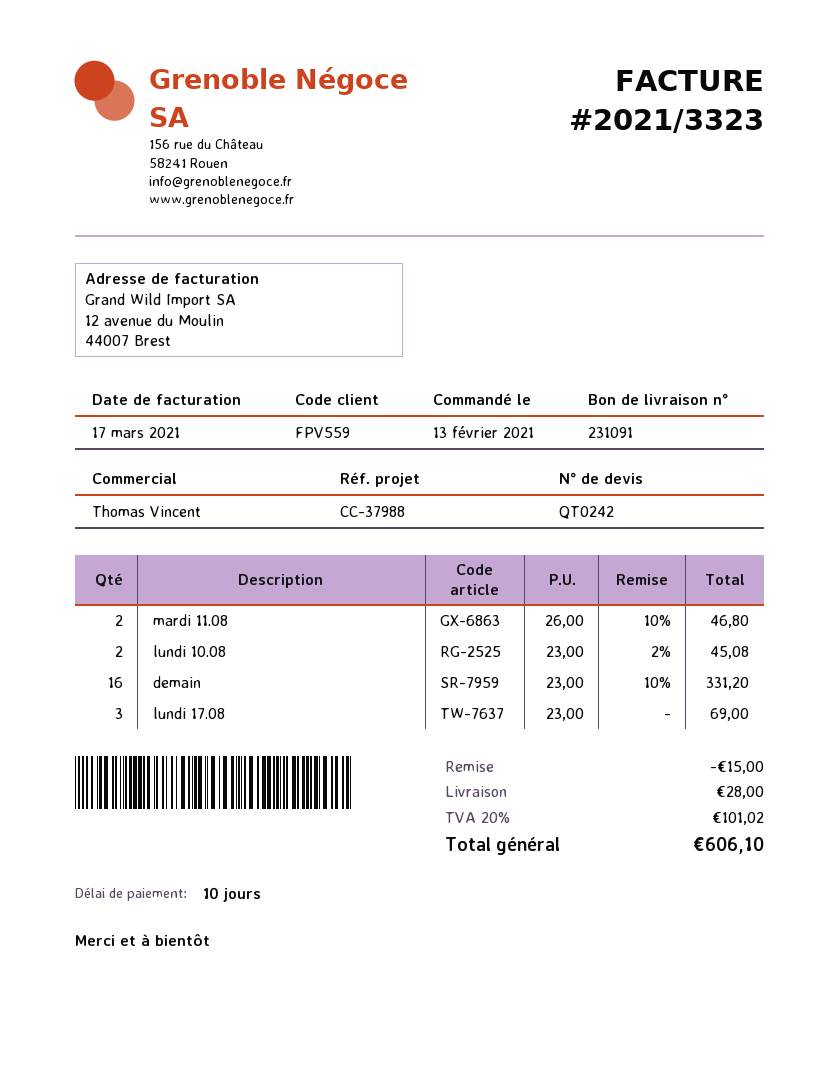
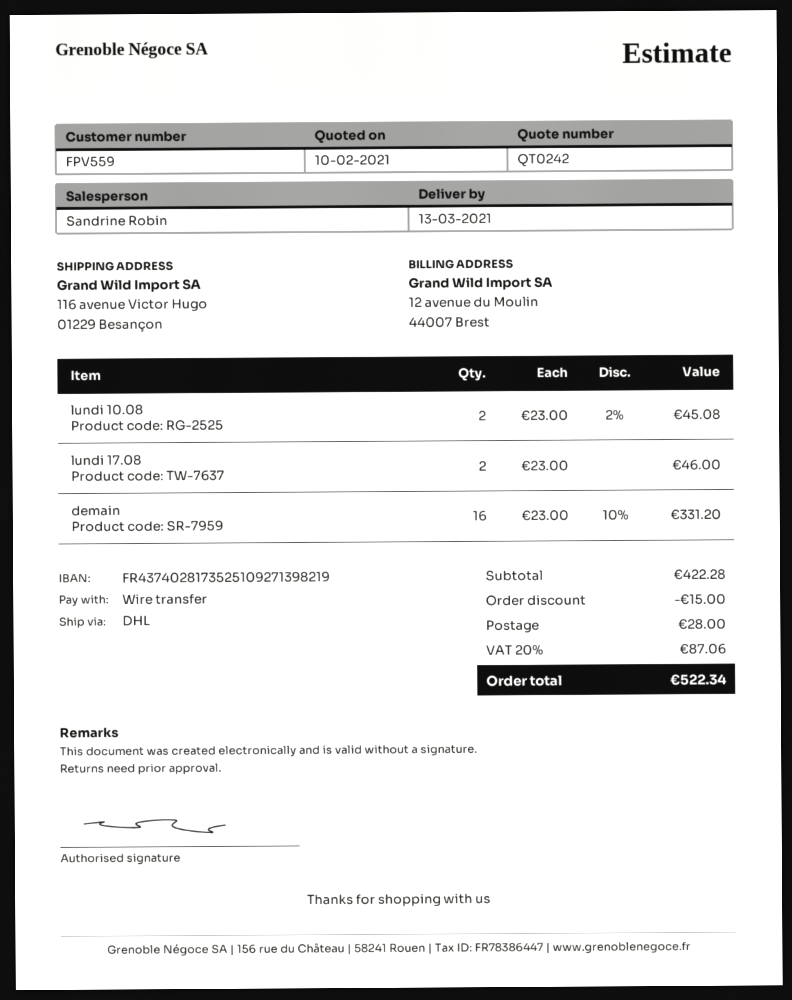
sales rep: Thomas Vincent -> Sandrine Robin
mardi 11.08: 2 x 26.00 - 10% = 46.80 -> none
lundi 17.08: 3 x 23.00 = 69.00 -> 2 x 23.00 = 46.00
tax: 20% = 101.02 -> 20% = 87.06
total: 606.10 -> 522.34

